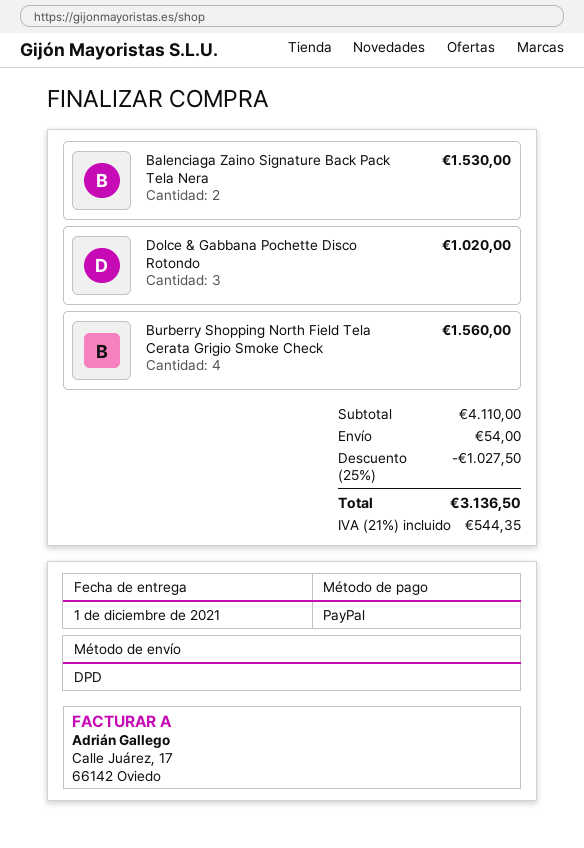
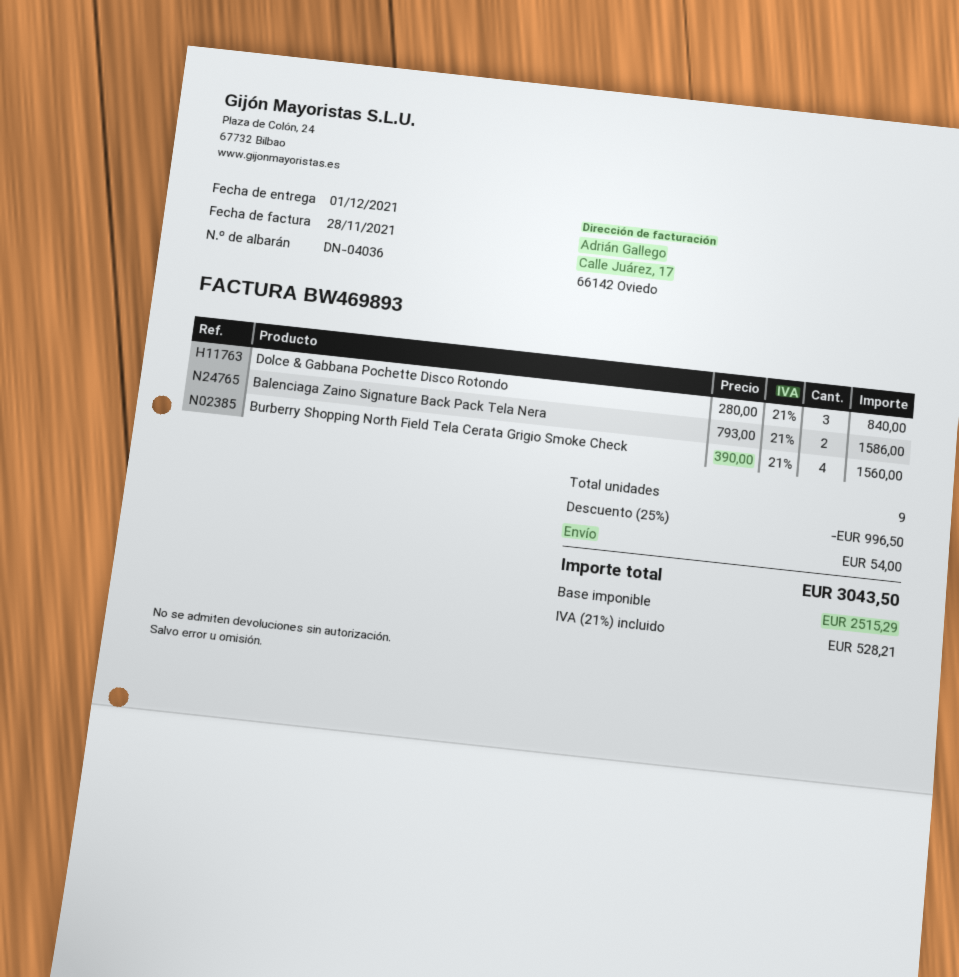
Balenciaga Zaino Signature Back Pack Tela Nera: 2 for 1530.00 -> 2 for 1586.00
Dolce & Gabbana Pochette Disco Rotondo: 3 for 1020.00 -> 3 for 840.00
discount: 25% = 1027.50 -> 25% = 996.50
tax: 21% = 544.35 -> 21% = 528.21
total: 3136.50 -> 3043.50

